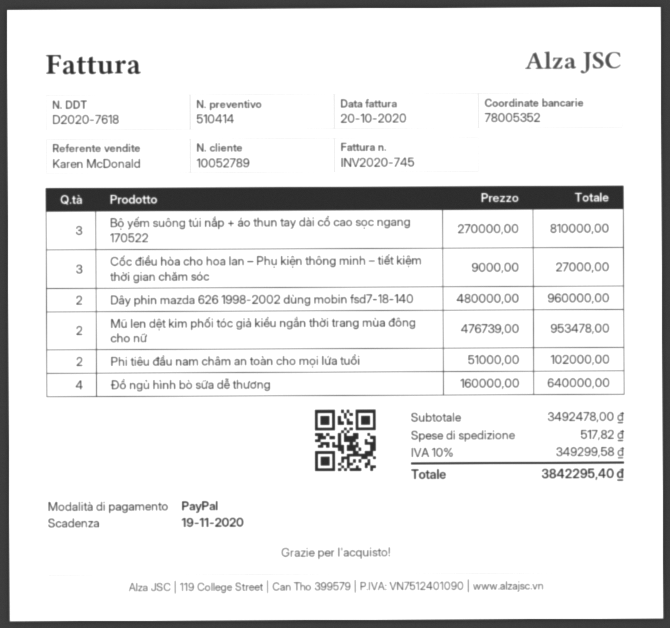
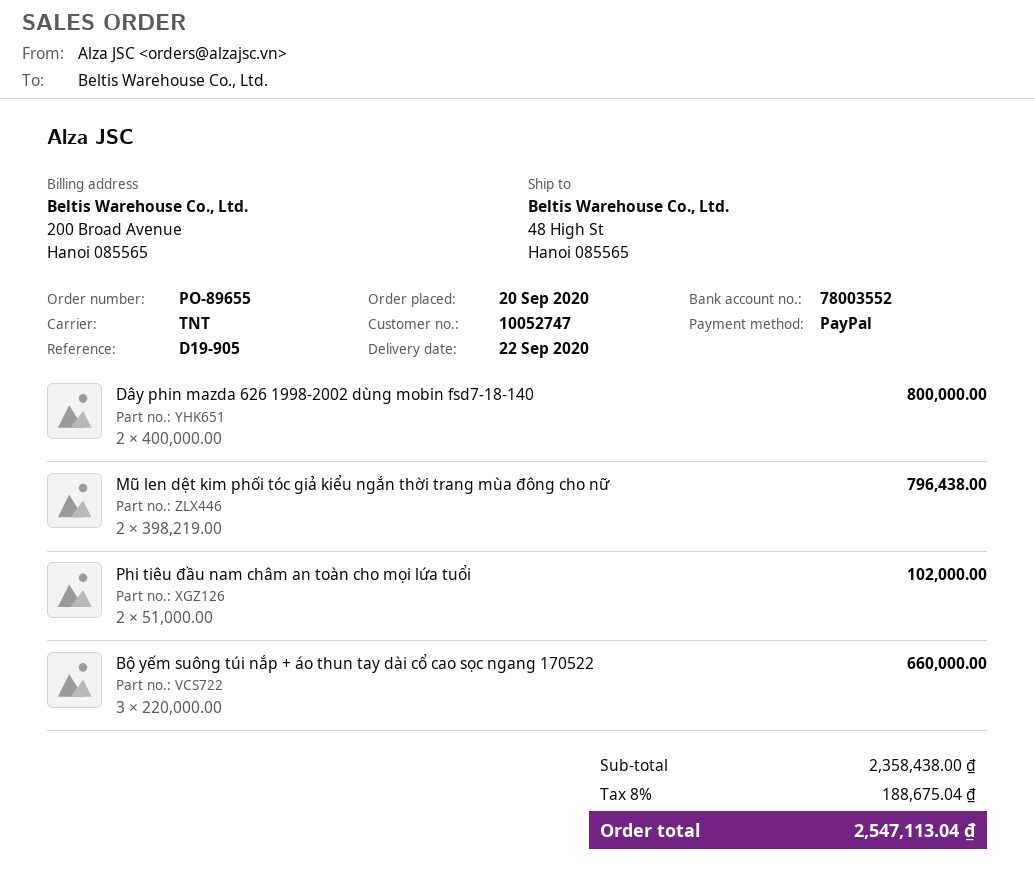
customer number: 10052789 -> 10052747
bank account: 78005352 -> 78003552
Bộ yếm suông túi nắp + áo thun tay dài cổ cao sọc ngang 170522: 3 x 270000.00 = 810000.00 -> 3 x 220000.00 = 660000.00
Cốc điều hòa cho hoa lan – Phụ kiện thông minh – tiết kiệm thời gian chăm sóc: 3 x 9000.00 = 27000.00 -> none
Dây phin mazda 626 1998-2002 dùng mobin fsd7-18-140: 2 x 480000.00 = 960000.00 -> 2 x 400000.00 = 800000.00
Mũ len dệt kim phối tóc giả kiểu ngắn thời trang mùa đông cho nữ: 2 x 476739.00 = 953478.00 -> 2 x 398219.00 = 796438.00
Đồ ngủ hình bò sữa dễ thương: 4 x 160000.00 = 640000.00 -> none
subtotal: 3492478.00 -> 2358438.00
shipping: 517.82 -> none
tax: 10% = 349299.58 -> 8% = 188675.04
total: 3842295.40 -> 2547113.04

